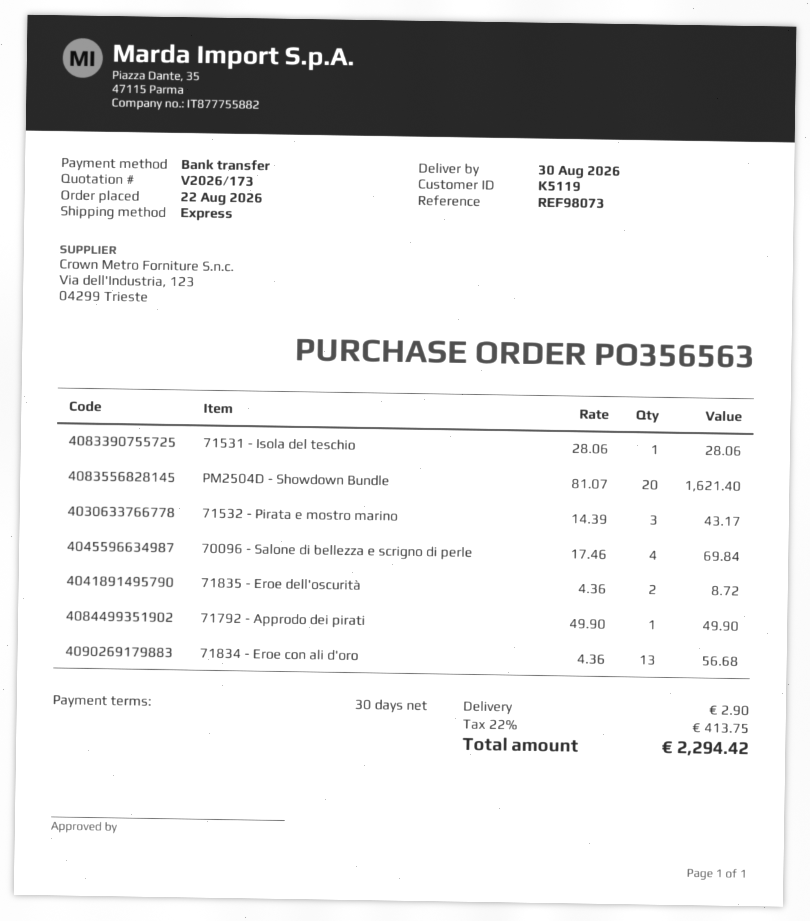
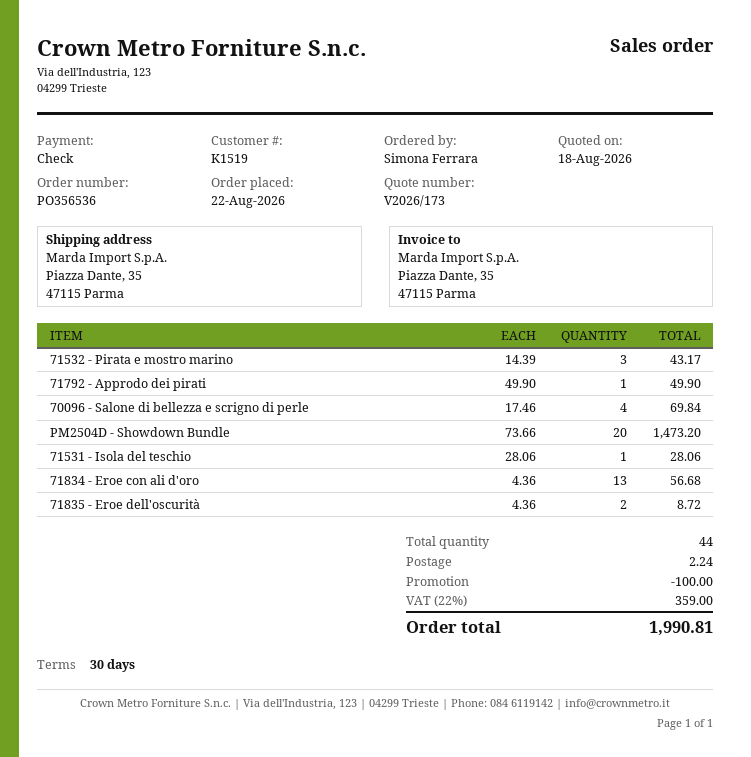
order number: PO356563 -> PO356536
customer number: K5119 -> K1519
payment method: bank transfer -> cheque
PM2504D - Showdown Bundle: 20 x 81.07 = 1621.40 -> 20 x 73.66 = 1473.20
discount: none -> 100.00
shipping: 2.90 -> 2.24
tax: 22% = 413.75 -> 22% = 359.00
total: 2294.42 -> 1990.81

